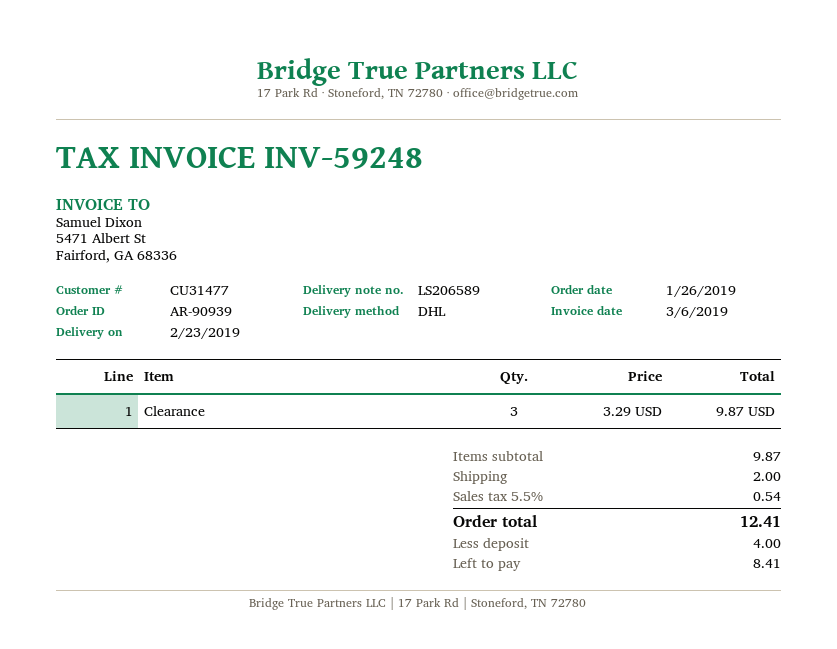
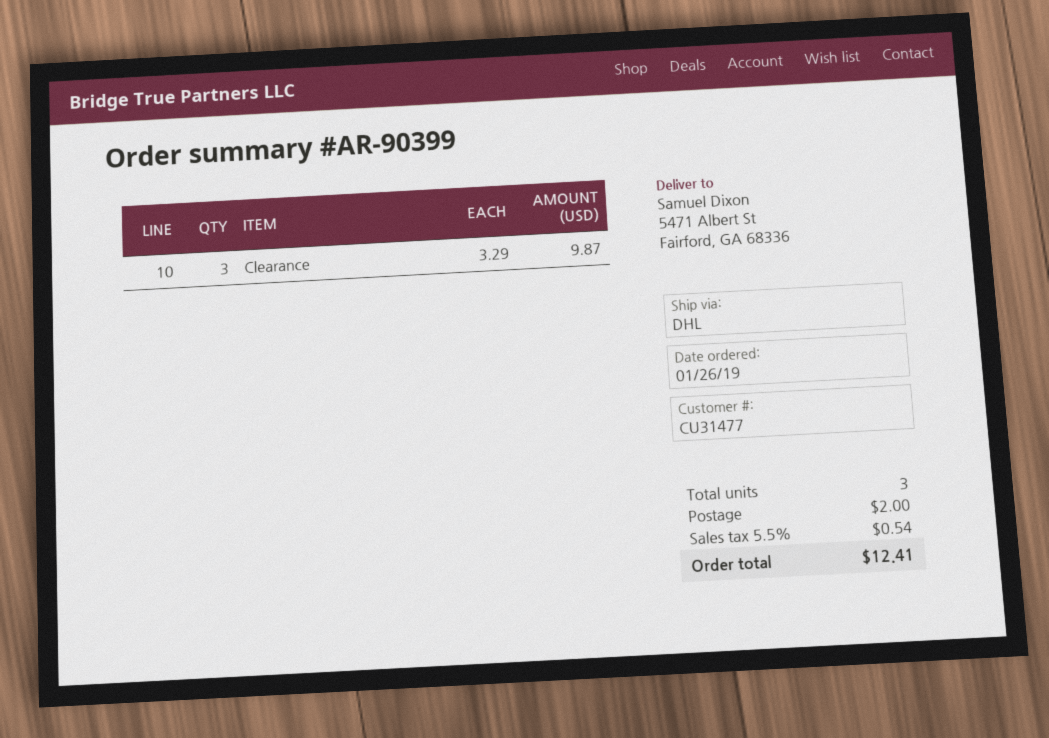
order number: AR-90939 -> AR-90399

